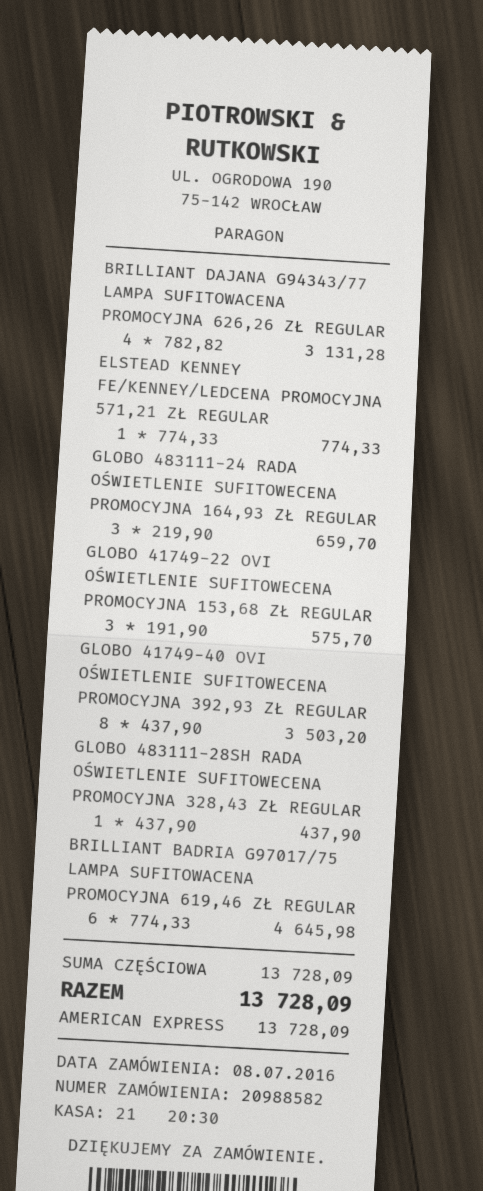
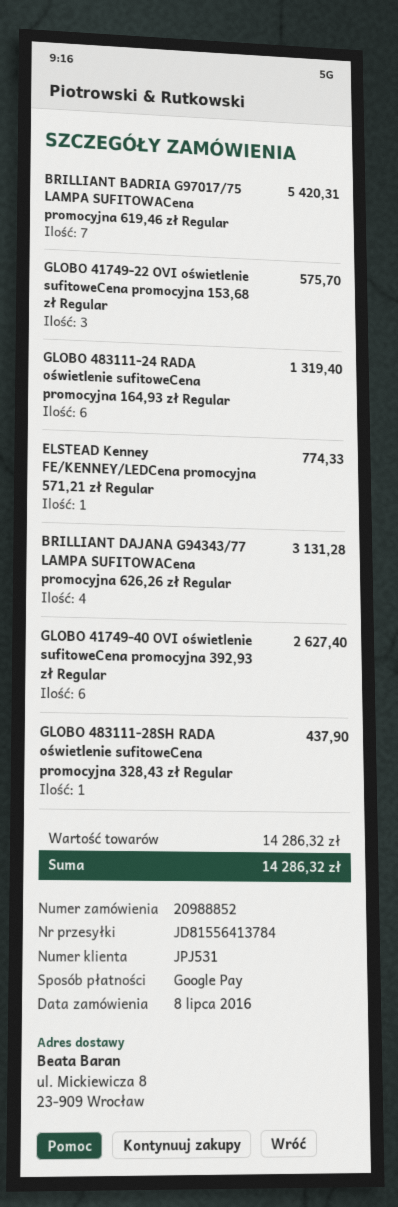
order number: 20988582 -> 20988852
payment method: American Express -> Google Pay
GLOBO 483111-24 RADA OŚWIETLENIE SUFITOWECENA PROMOCYJNA 164,93 ZŁ REGULAR: 3 for 659.70 -> 6 for 1319.40
GLOBO 41749-40 OVI OŚWIETLENIE SUFITOWECENA PROMOCYJNA 392,93 ZŁ REGULAR: 8 for 3503.20 -> 6 for 2627.40
BRILLIANT BADRIA G97017/75 LAMPA SUFITOWACENA PROMOCYJNA 619,46 ZŁ REGULAR: 6 for 4645.98 -> 7 for 5420.31
subtotal: 13728.09 -> 14286.32
total: 13728.09 -> 14286.32

